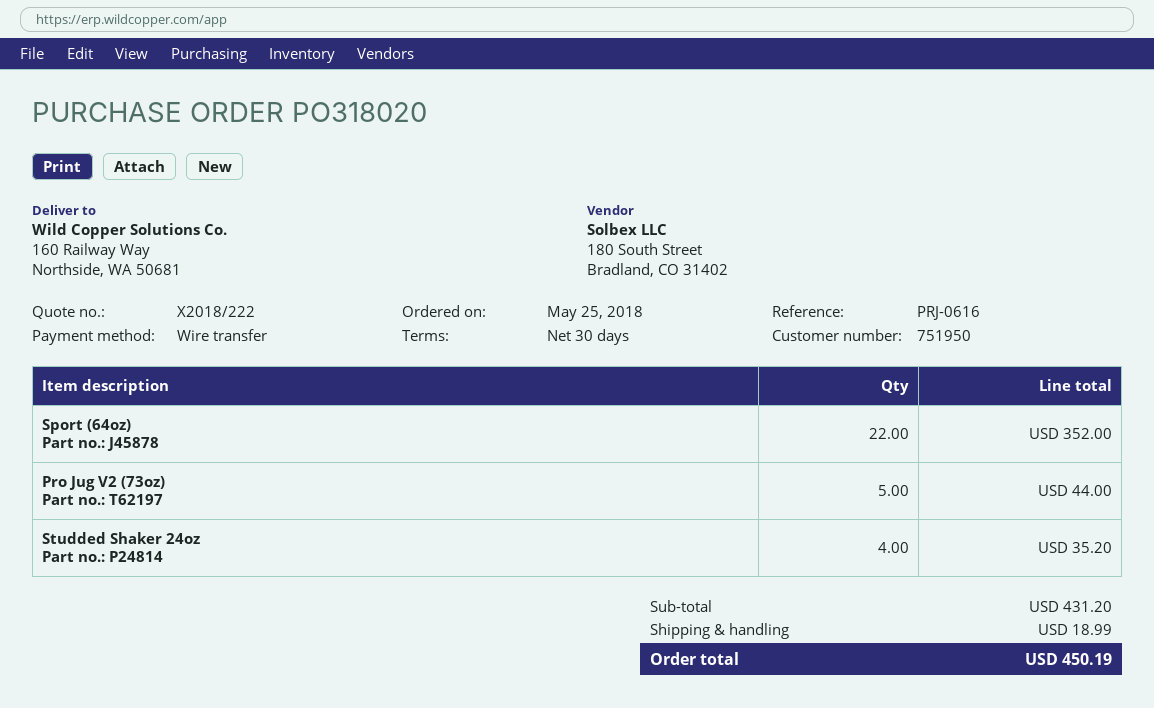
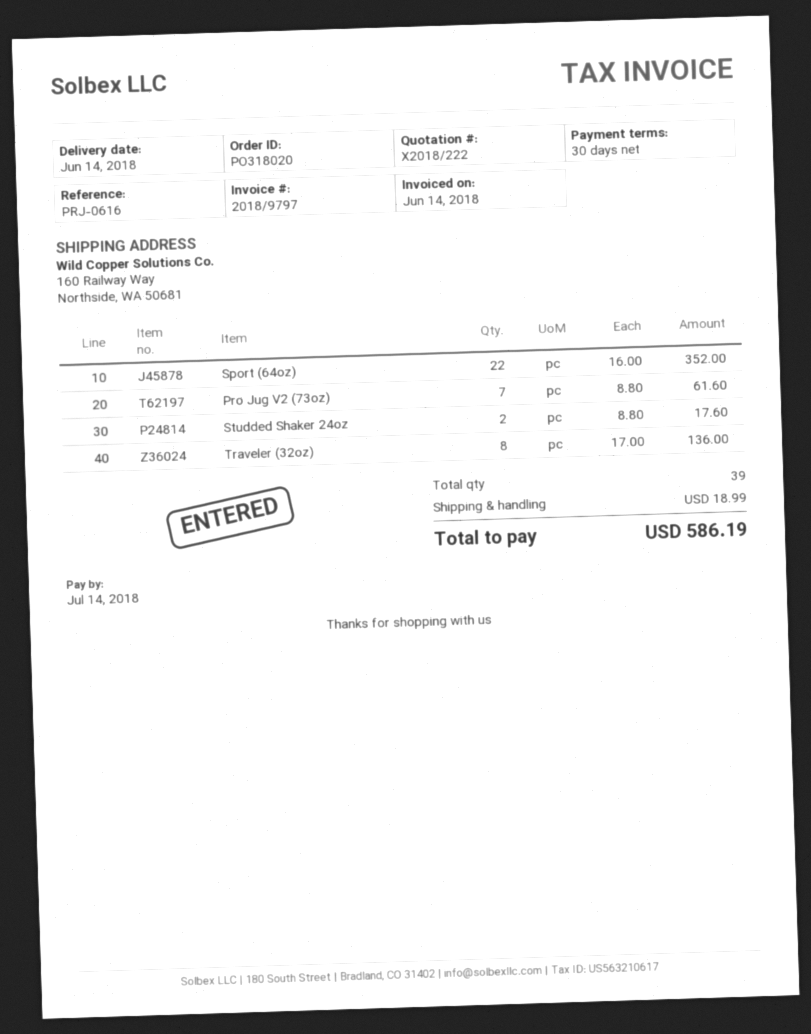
Pro Jug V2 (73oz): 5 for 44.00 -> 7 for 61.60
Studded Shaker 24oz: 4 for 35.20 -> 2 for 17.60
Traveler (32oz): none -> 8 for 136.00
total: 450.19 -> 586.19

